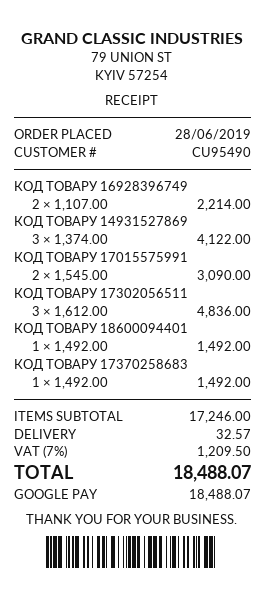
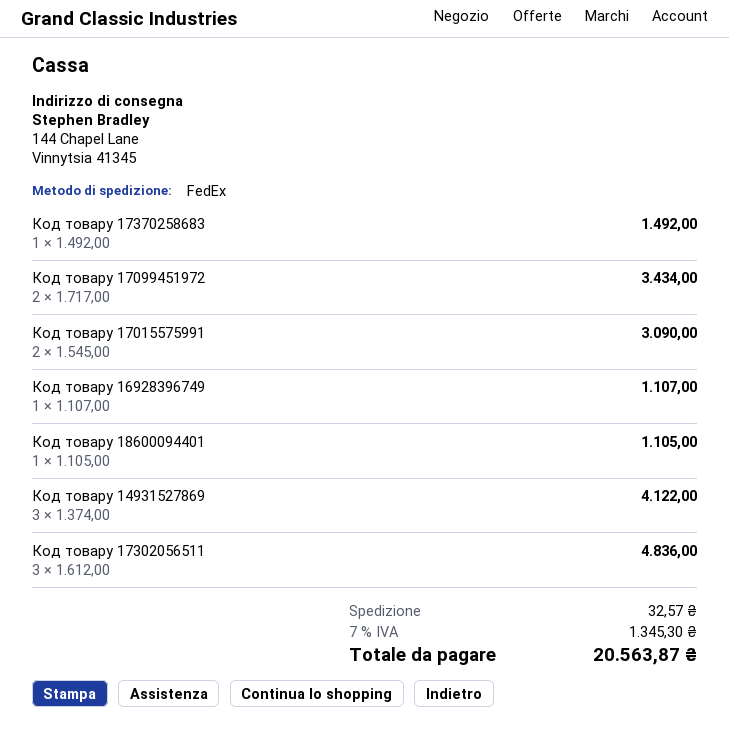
КОД ТОВАРУ 16928396749: 2 x 1107.00 = 2214.00 -> 1 x 1107.00 = 1107.00
КОД ТОВАРУ 18600094401: 1 x 1492.00 = 1492.00 -> 1 x 1105.00 = 1105.00
Код товару 17099451972: none -> 2 x 1717.00 = 3434.00
tax: 7% = 1209.50 -> 7% = 1345.30
total: 18488.07 -> 20563.87

